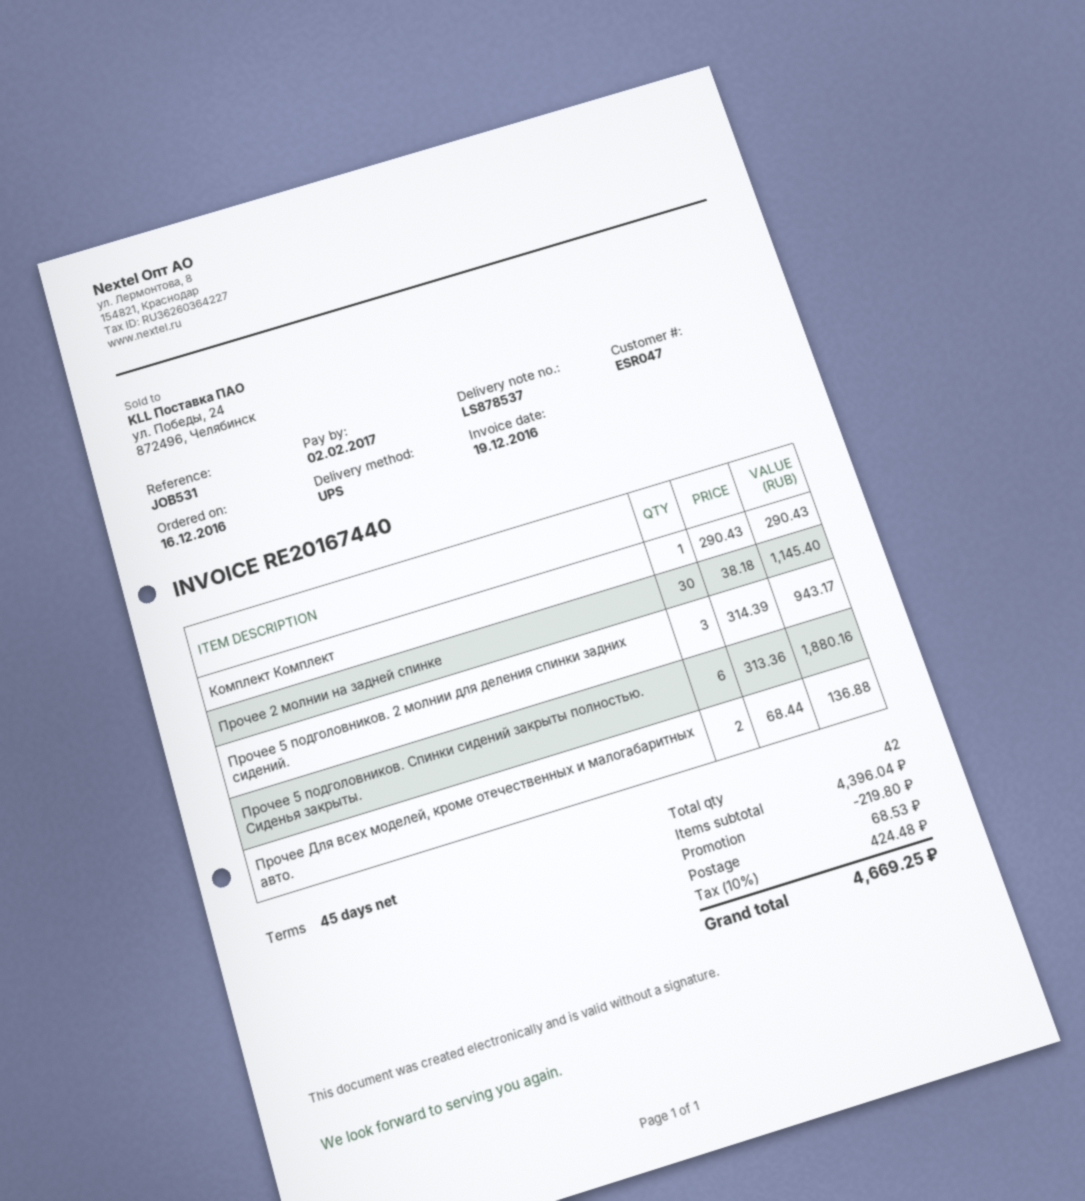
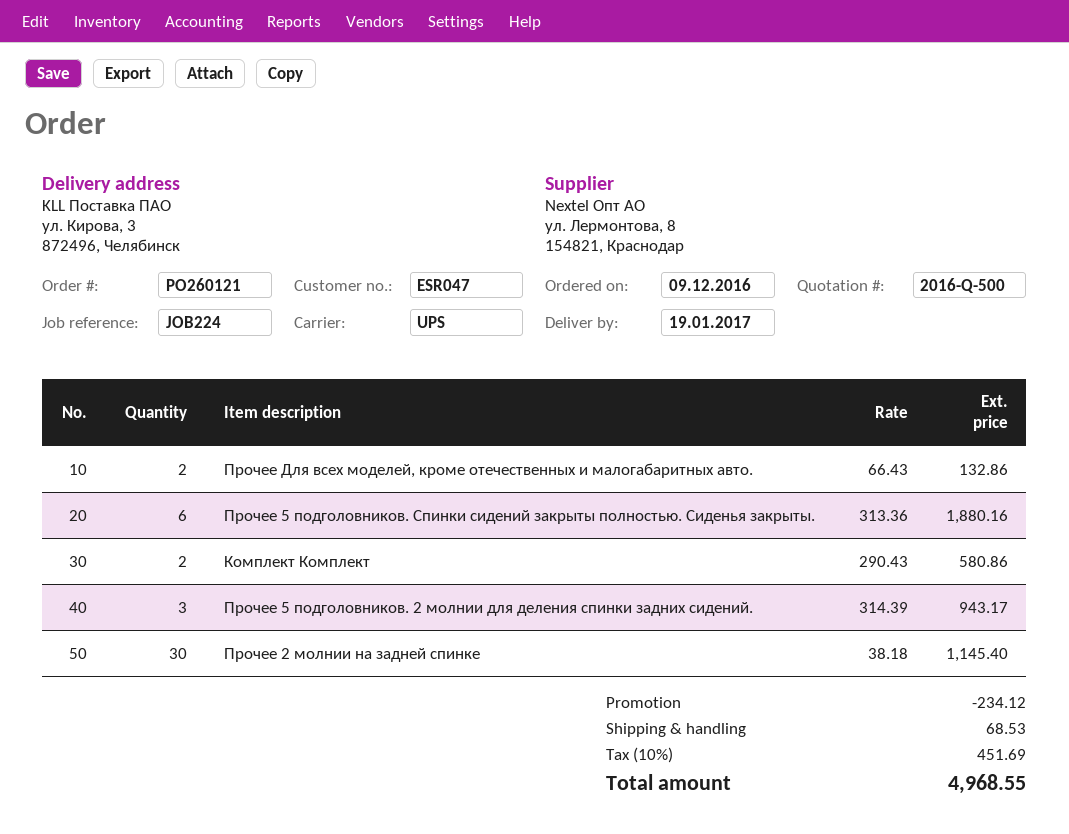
order date: 2016-12-16 -> 2016-12-09
reference: JOB531 -> JOB224
Комплект Комплект: 1 x 290.43 = 290.43 -> 2 x 290.43 = 580.86
Прочее Для всех моделей, кроме отечественных и малогабаритных авто.: 2 x 68.44 = 136.88 -> 2 x 66.43 = 132.86
discount: 219.80 -> 234.12
tax: 10% = 424.48 -> 10% = 451.69
total: 4669.25 -> 4968.55

